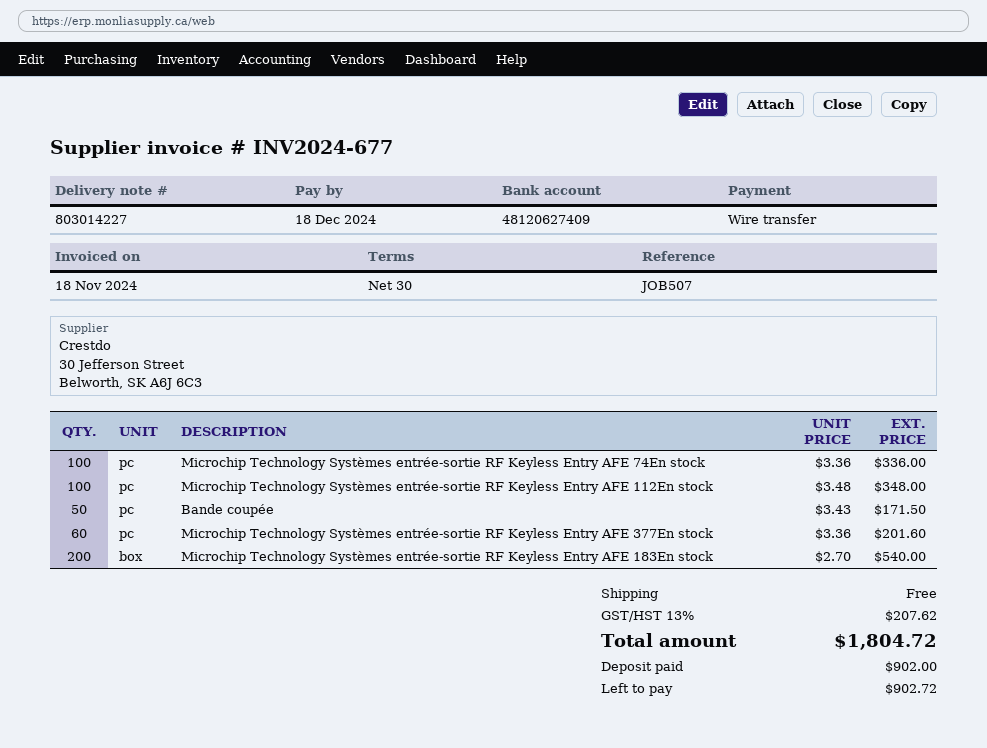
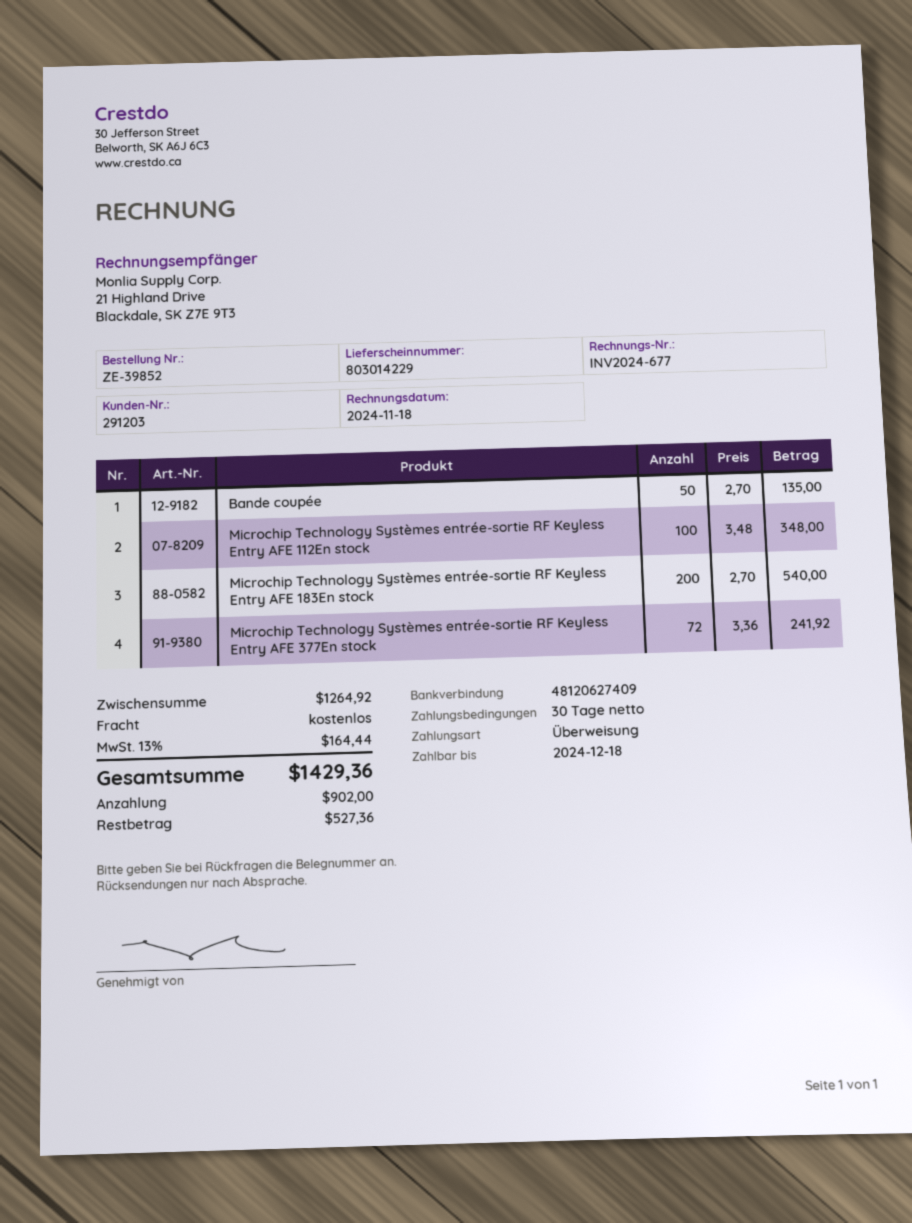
delivery note number: 803014227 -> 803014229
Microchip Technology Systèmes entrée-sortie RF Keyless Entry AFE 74En stock: 100 x 3.36 = 336.00 -> none
Bande coupée: 50 x 3.43 = 171.50 -> 50 x 2.70 = 135.00
Microchip Technology Systèmes entrée-sortie RF Keyless Entry AFE 377En stock: 60 x 3.36 = 201.60 -> 72 x 3.36 = 241.92
tax: 13% = 207.62 -> 13% = 164.44
total: 1804.72 -> 1429.36
balance: 902.72 -> 527.36

